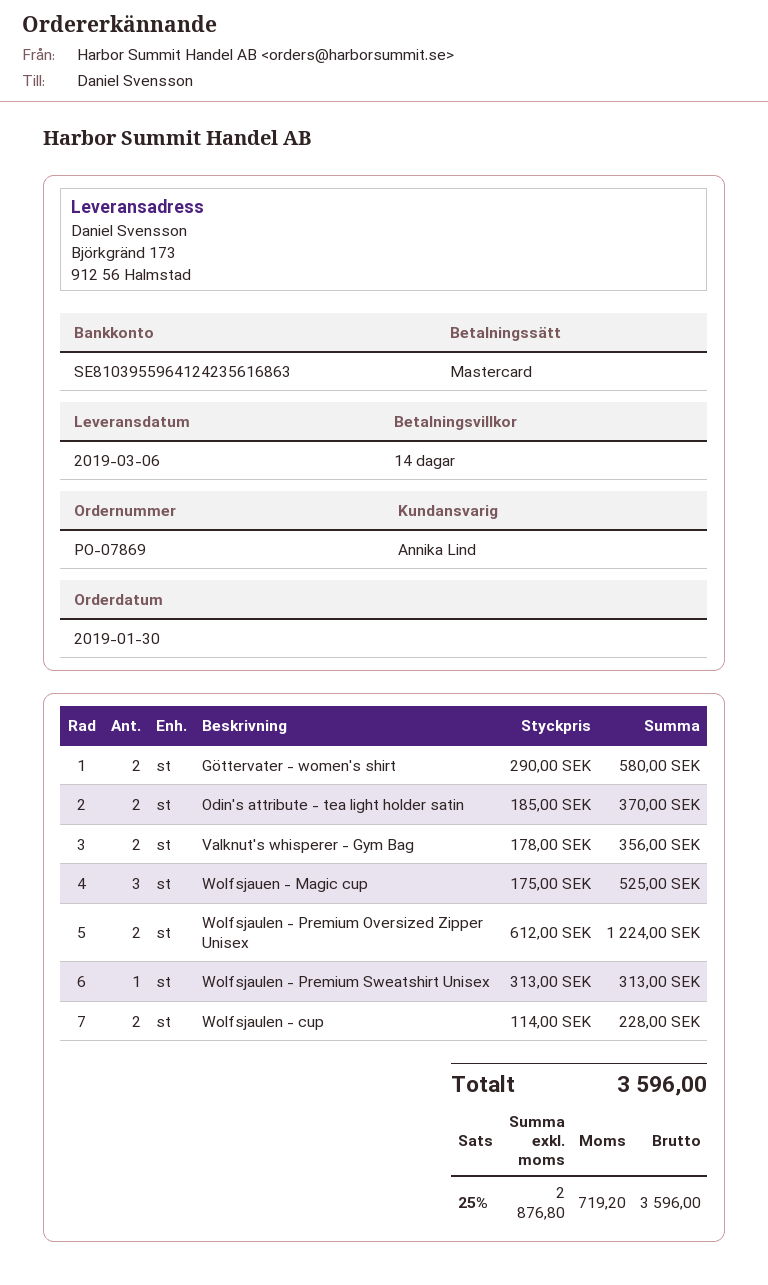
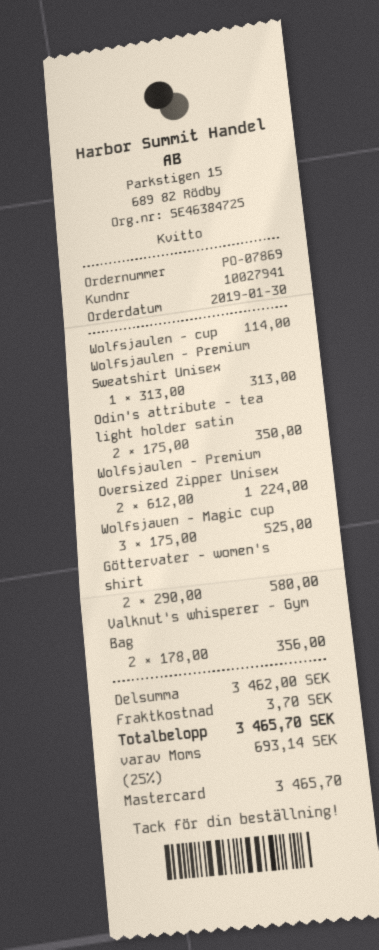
Odin's attribute - tea light holder satin: 2 x 185.00 = 370.00 -> 2 x 175.00 = 350.00
Wolfsjaulen - cup: 2 x 114.00 = 228.00 -> 1 x 114.00 = 114.00
shipping: none -> 3.70
tax: 25% = 719.20 -> 25% = 693.14
total: 3596.00 -> 3465.70

